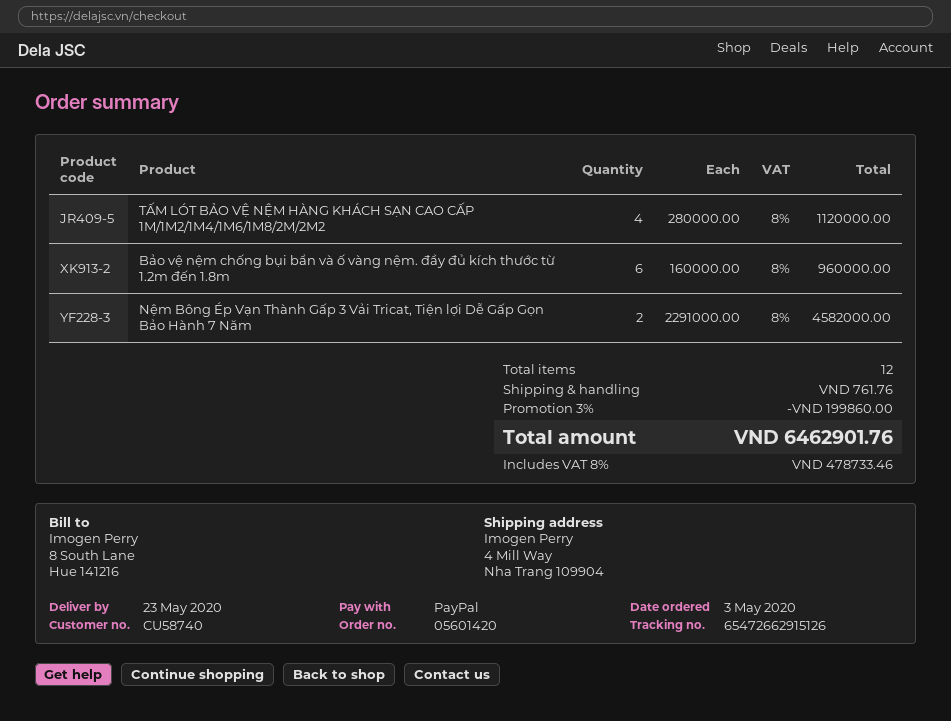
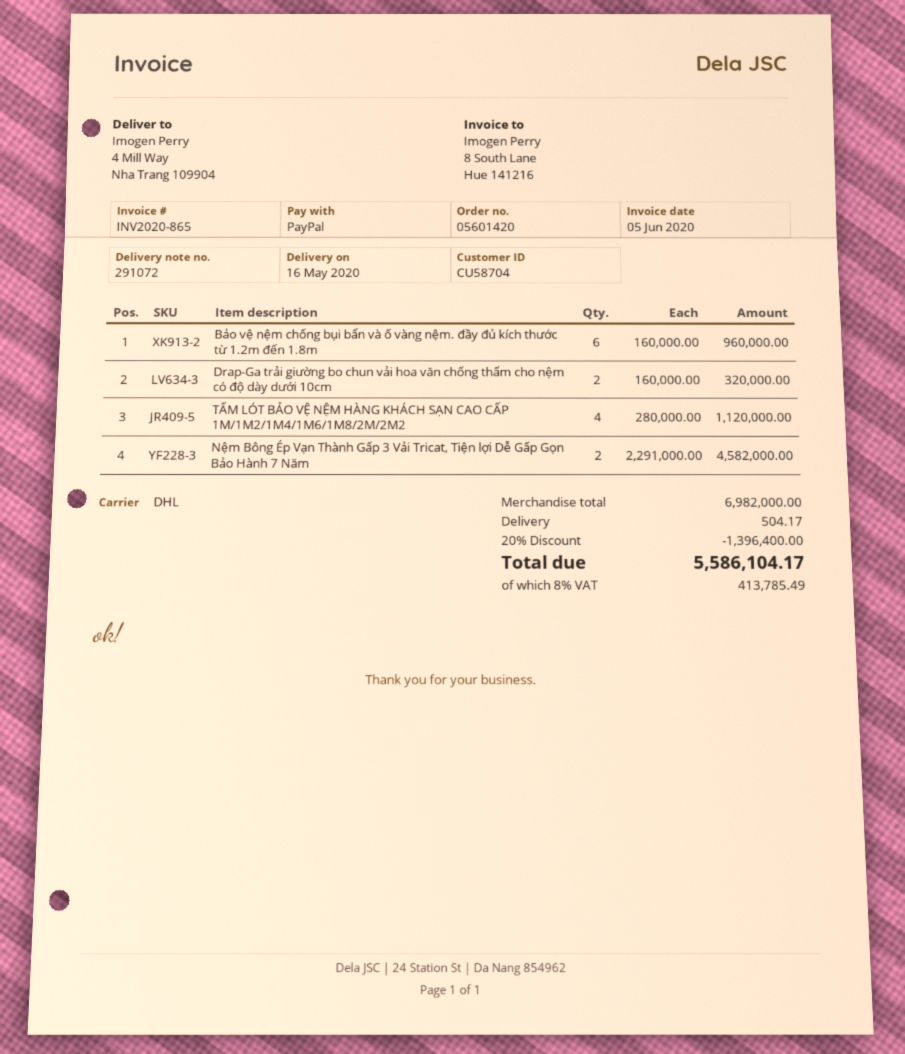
delivery date: 2020-05-23 -> 2020-05-16
customer number: CU58740 -> CU58704
Drap-Ga trải giường bo chun vải hoa văn chống thấm cho nệm có độ dày dưới 10cm: none -> 2 x 160000.00 = 320000.00
discount: 3% = 199860.00 -> 20% = 1396400.00
shipping: 761.76 -> 504.17
tax: 8% = 478733.46 -> 8% = 413785.49
total: 6462901.76 -> 5586104.17

